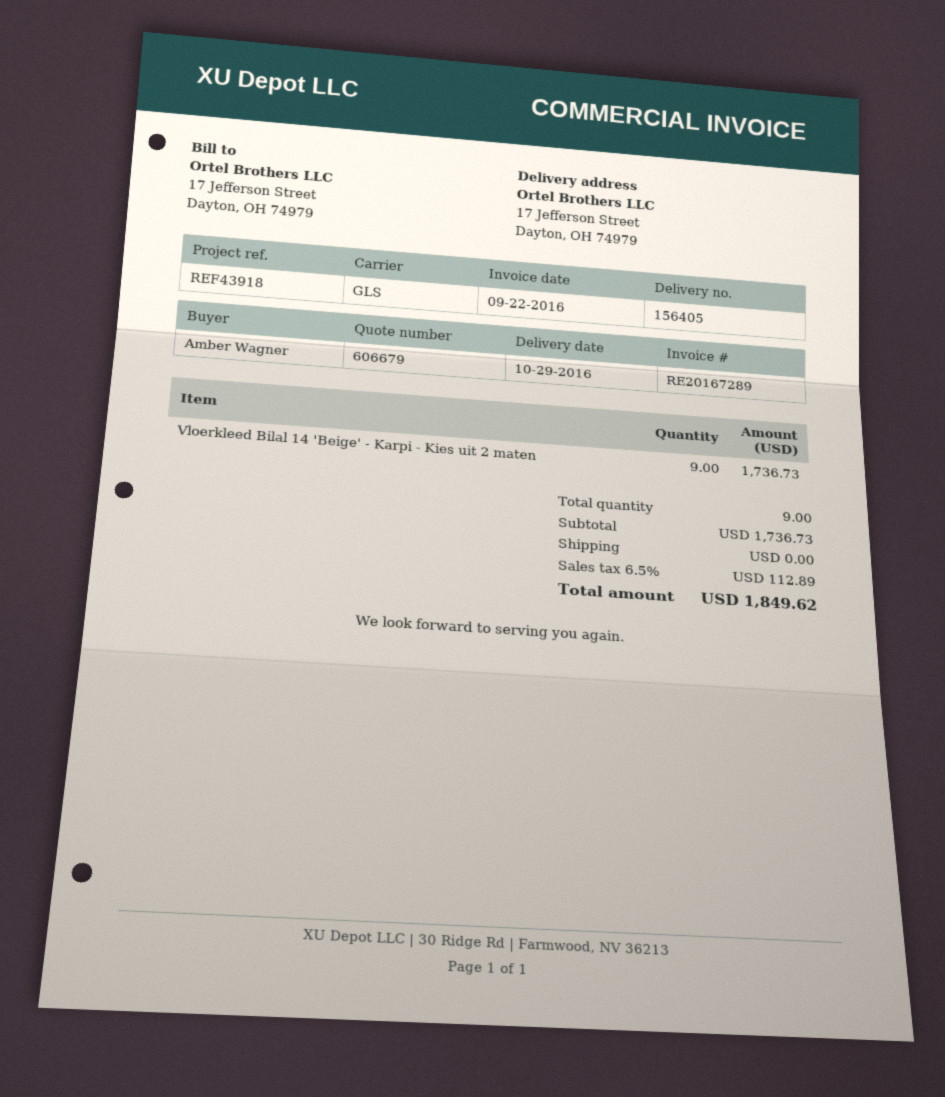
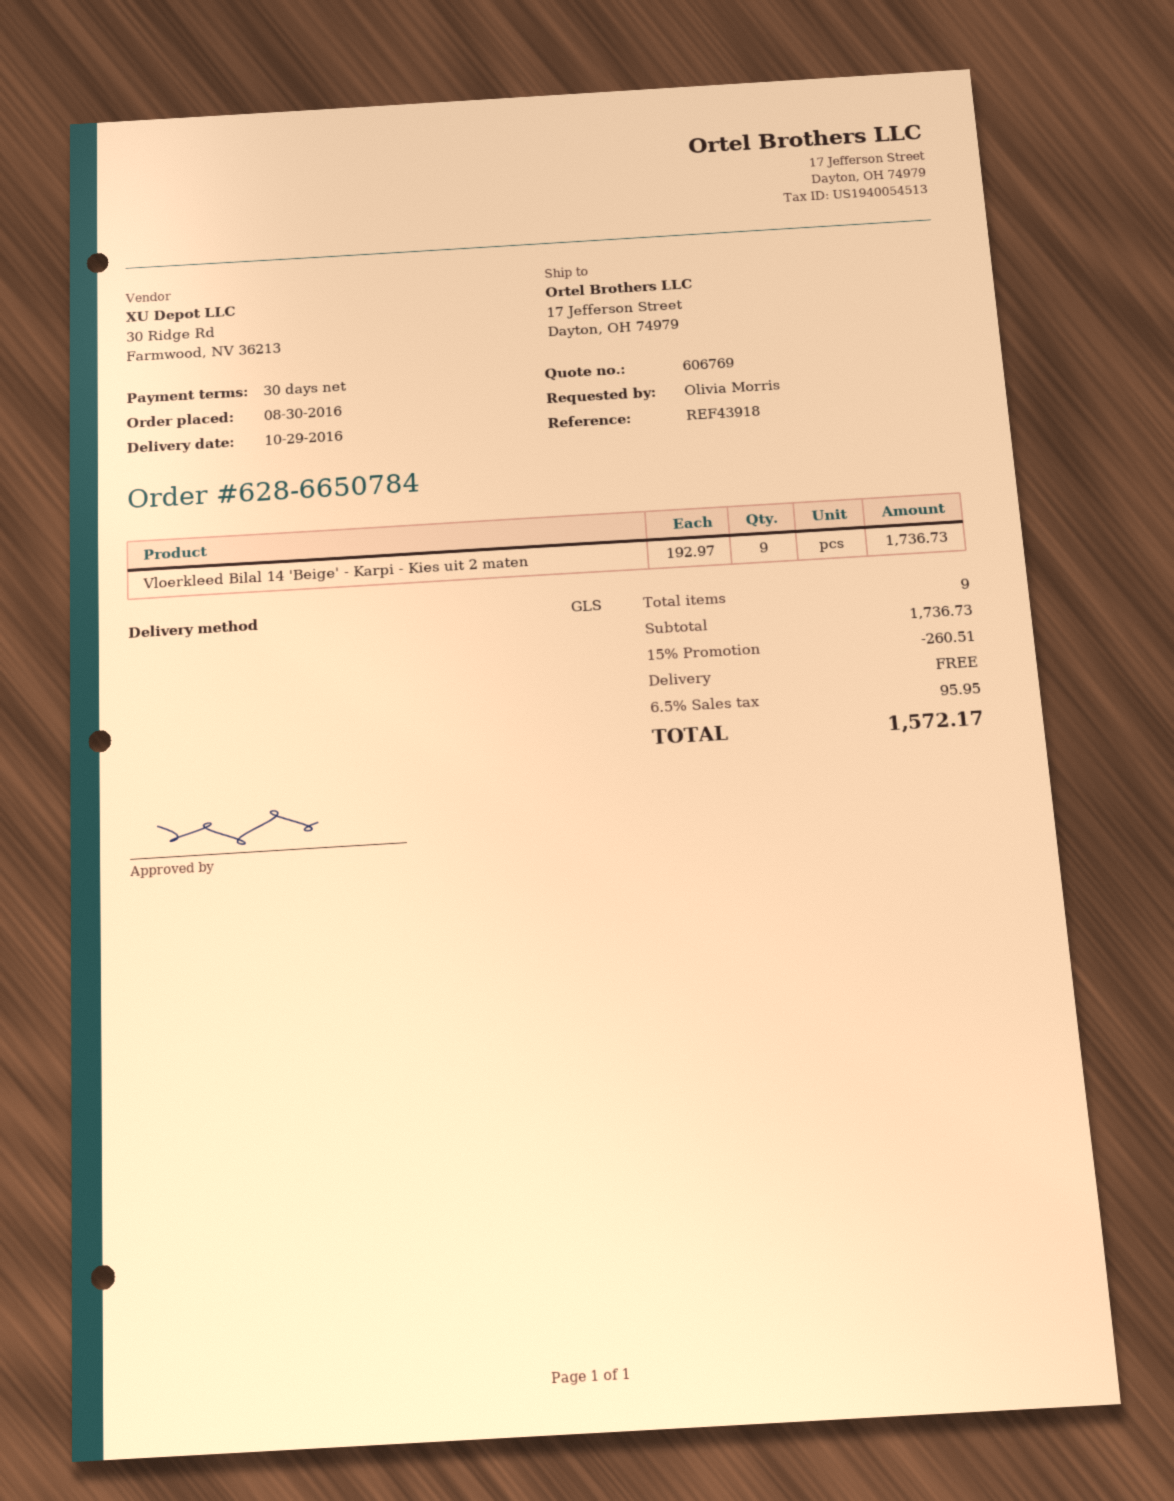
quote number: 606679 -> 606769
ordered by: Amber Wagner -> Olivia Morris
discount: none -> 15% = 260.51
tax: 6.5% = 112.89 -> 6.5% = 95.95
total: 1849.62 -> 1572.17

